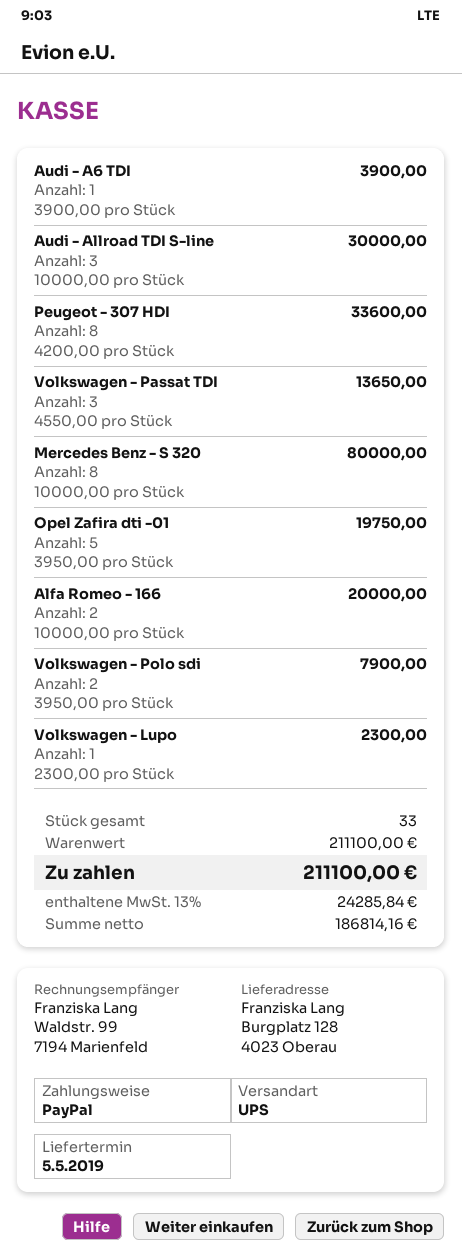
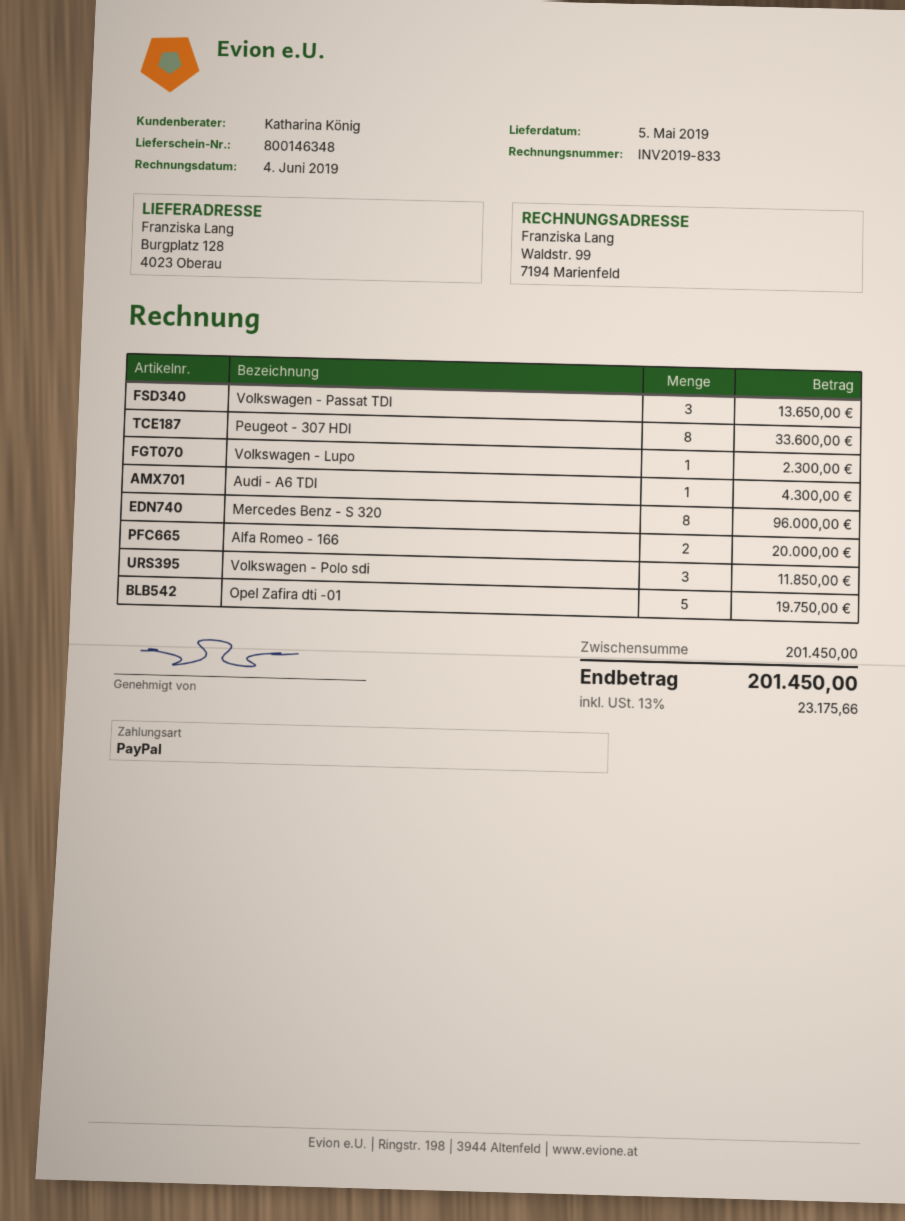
Audi - A6 TDI: 1 for 3900.00 -> 1 for 4300.00
Audi - Allroad TDI S-line: 3 for 30000.00 -> none
Mercedes Benz - S 320: 8 for 80000.00 -> 8 for 96000.00
Volkswagen - Polo sdi: 2 for 7900.00 -> 3 for 11850.00
subtotal: 211100.00 -> 201450.00
tax: 13% = 24285.84 -> 13% = 23175.66
total: 211100.00 -> 201450.00

